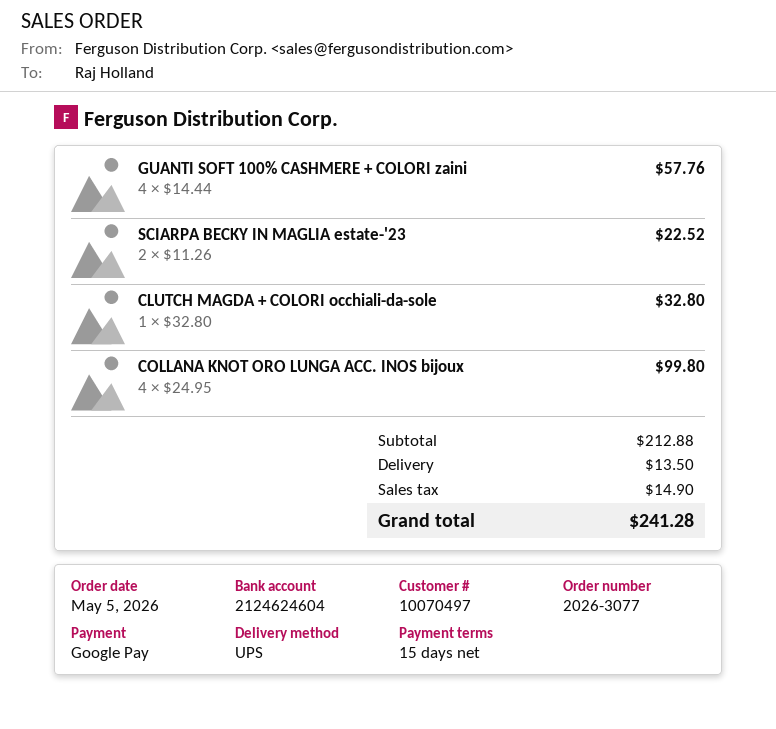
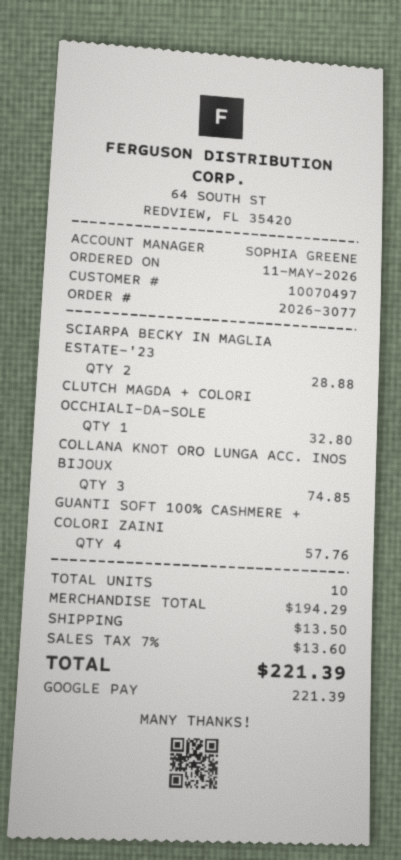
order date: 2026-05-05 -> 2026-05-11
SCIARPA BECKY IN MAGLIA estate-'23: 2 for 22.52 -> 2 for 28.88
COLLANA KNOT ORO LUNGA ACC. INOS bijoux: 4 for 99.80 -> 3 for 74.85
subtotal: 212.88 -> 194.29
tax: 14.90 -> 13.60
total: 241.28 -> 221.39

